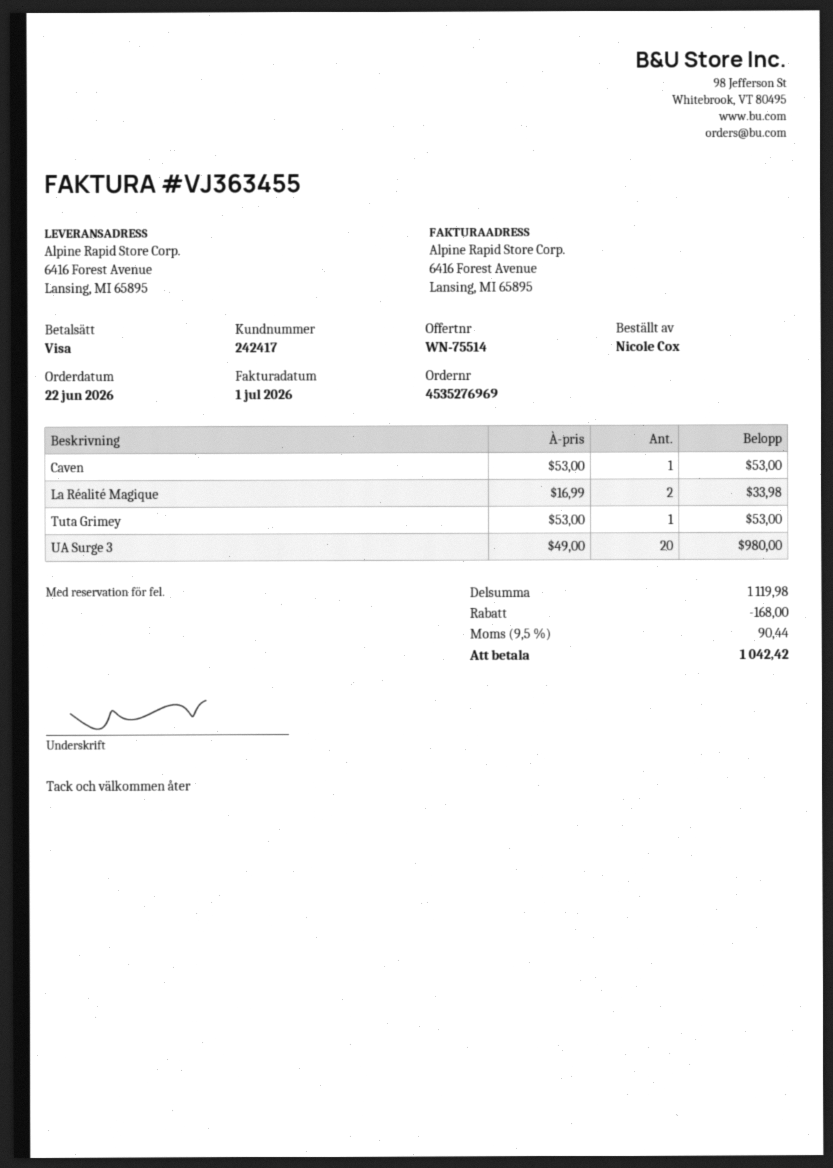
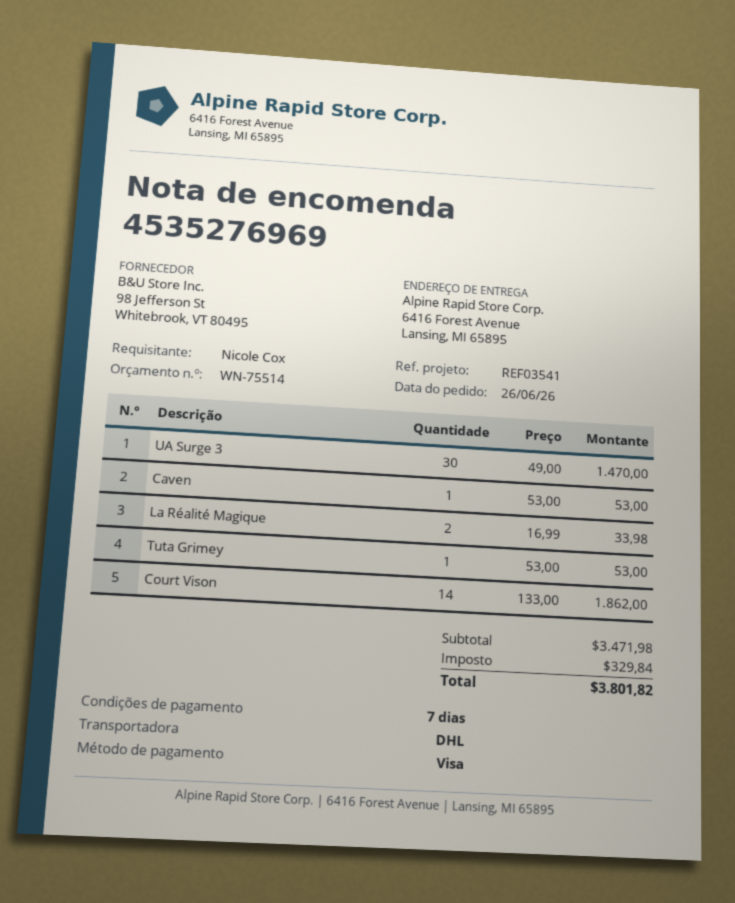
order date: 2026-06-22 -> 2026-06-26
UA Surge 3: 20 x 49.00 = 980.00 -> 30 x 49.00 = 1470.00
Court Vison: none -> 14 x 133.00 = 1862.00
subtotal: 1119.98 -> 3471.98
discount: 168.00 -> none
tax: 90.44 -> 329.84
total: 1042.42 -> 3801.82

